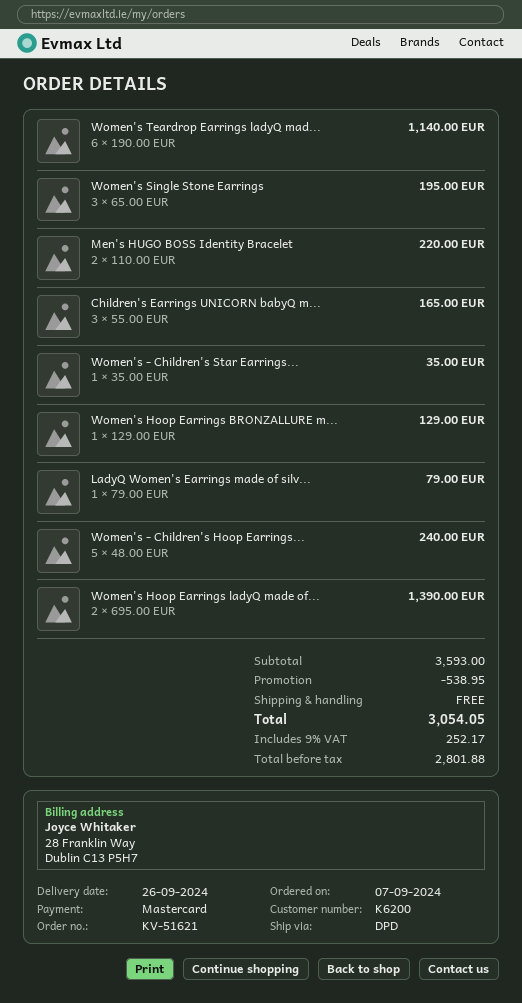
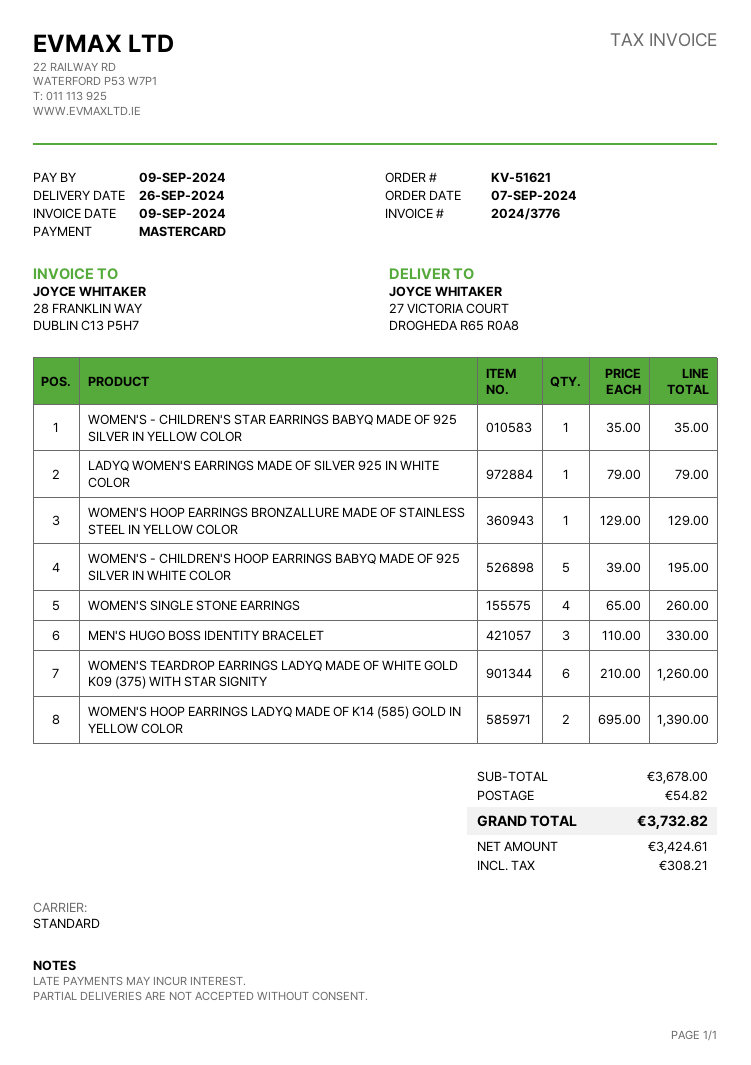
shipping method: DPD -> standard
Women's Teardrop Earrings ladyQ mad...: 6 x 190.00 = 1140.00 -> 6 x 210.00 = 1260.00
Women's Single Stone Earrings: 3 x 65.00 = 195.00 -> 4 x 65.00 = 260.00
Men's HUGO BOSS Identity Bracelet: 2 x 110.00 = 220.00 -> 3 x 110.00 = 330.00
Children's Earrings UNICORN babyQ m...: 3 x 55.00 = 165.00 -> none
Women's - Children's Hoop Earrings...: 5 x 48.00 = 240.00 -> 5 x 39.00 = 195.00
subtotal: 3593.00 -> 3678.00
discount: 538.95 -> none
shipping: 0.00 -> 54.82
net: 2801.88 -> 3424.61
tax: 252.17 -> 308.21
total: 3054.05 -> 3732.82

